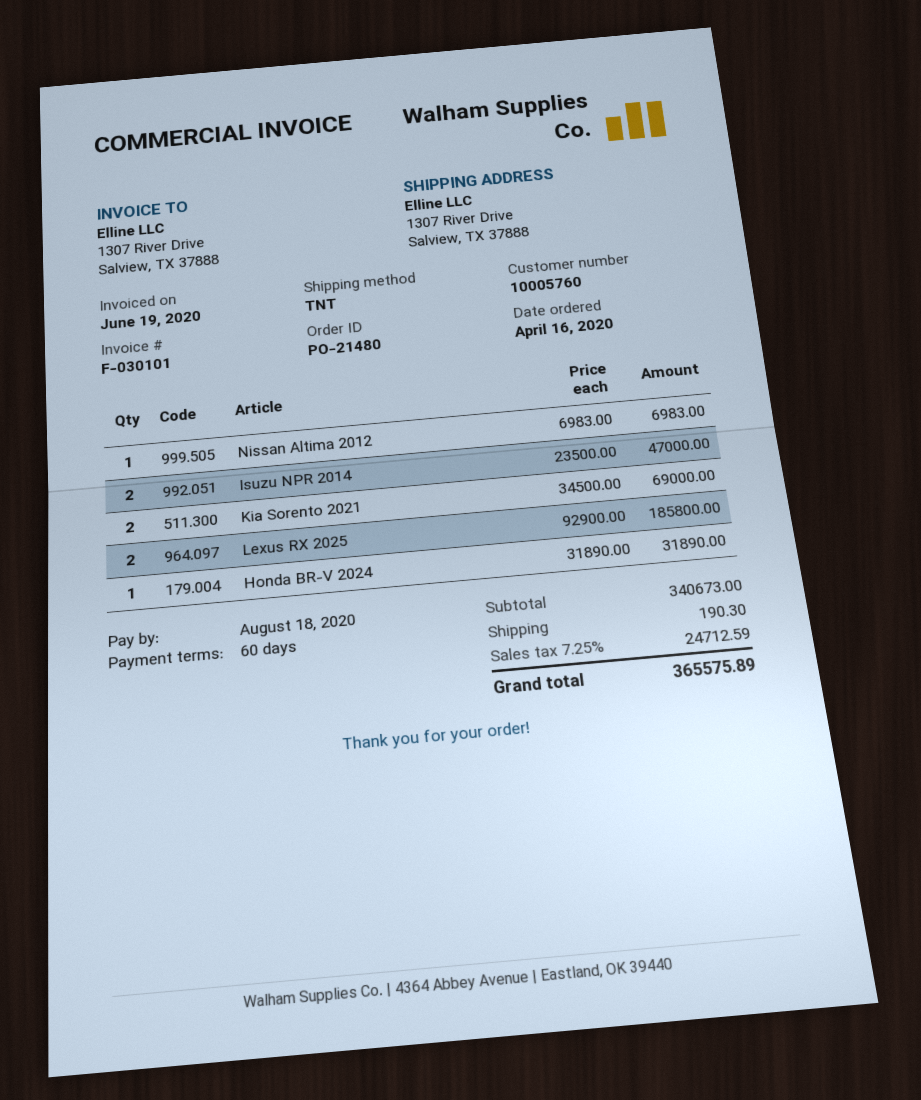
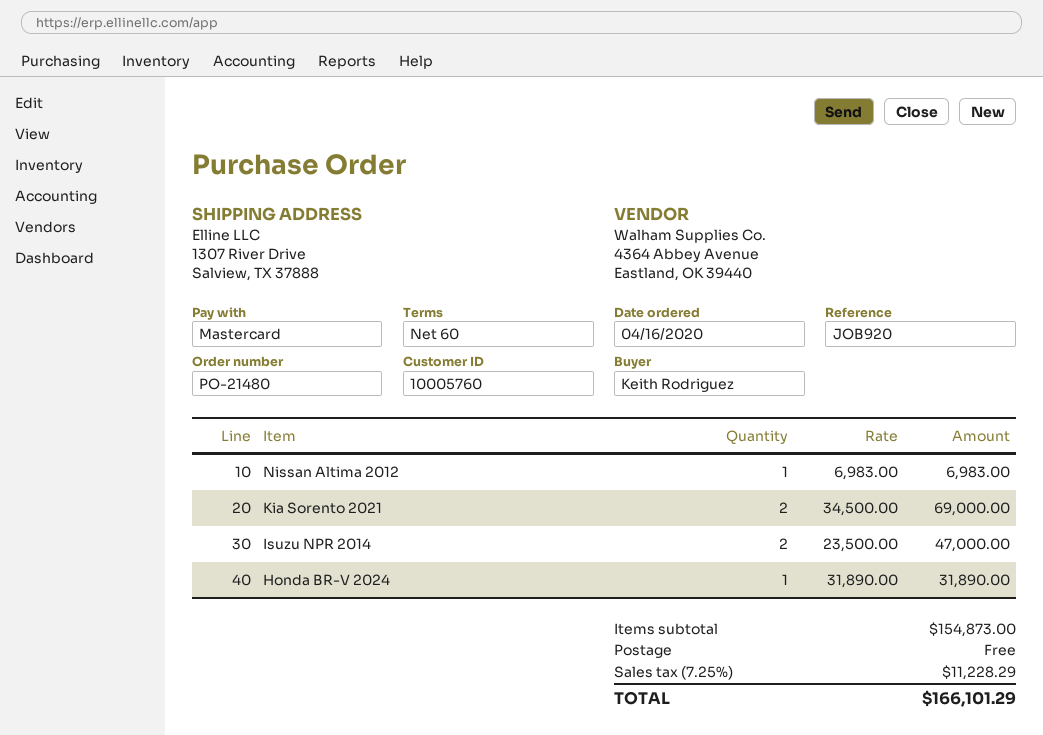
Lexus RX 2025: 2 x 92900.00 = 185800.00 -> none
subtotal: 340673.00 -> 154873.00
shipping: 190.30 -> 0.00
tax: 7.25% = 24712.59 -> 7.25% = 11228.29
total: 365575.89 -> 166101.29

